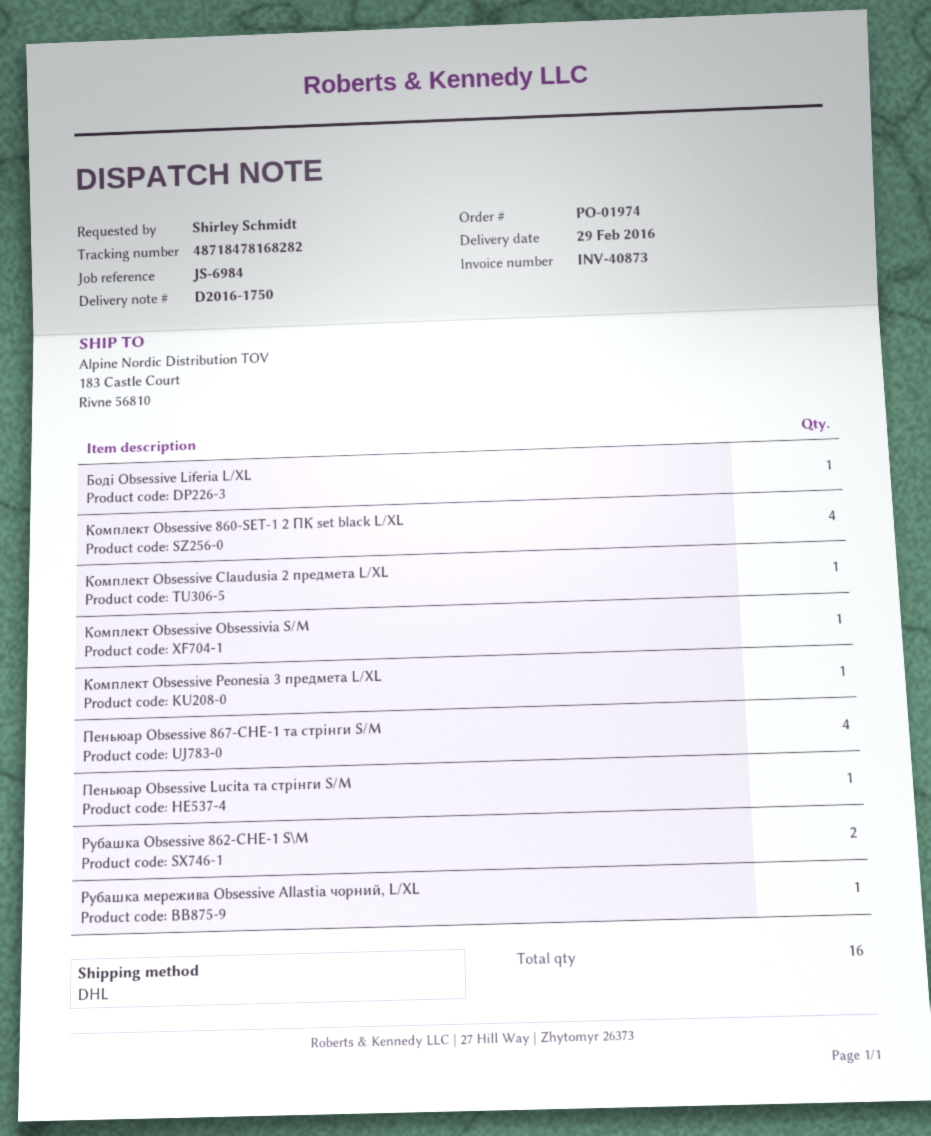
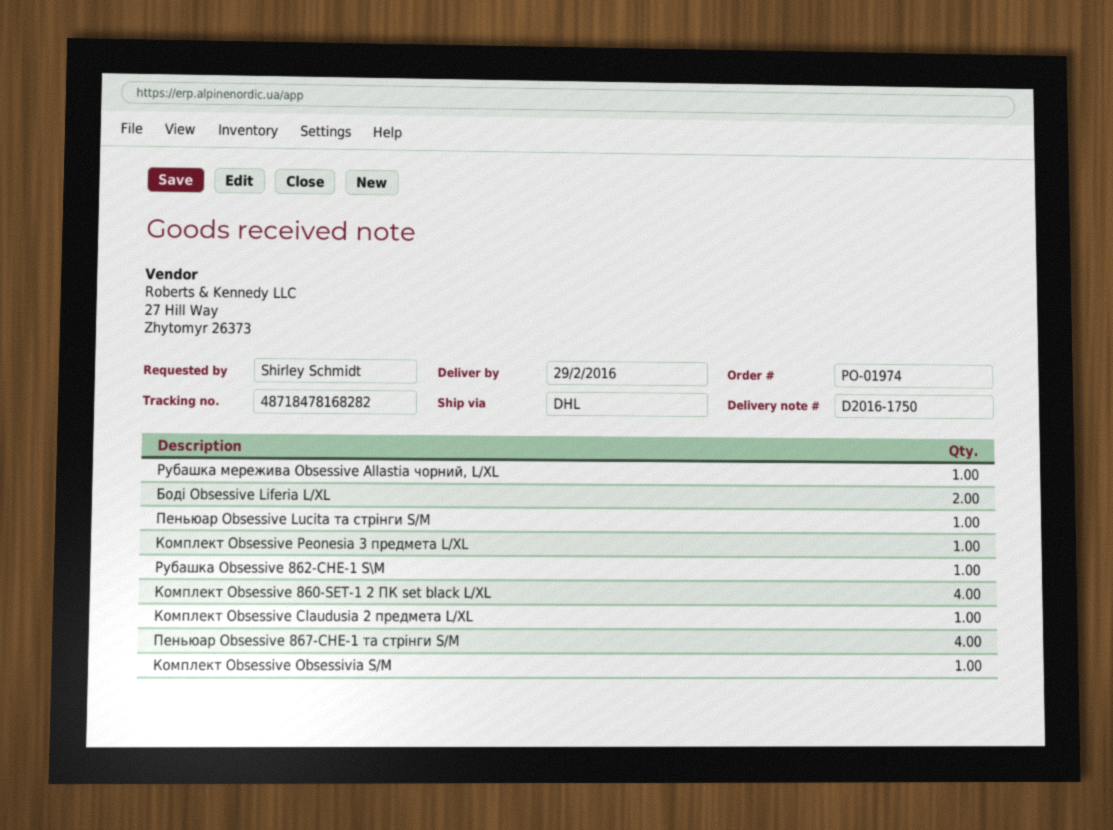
Боді Obsessive Liferia L/XL: 1 -> 2
Рубашка Obsessive 862-CHE-1 S\M: 2 -> 1

